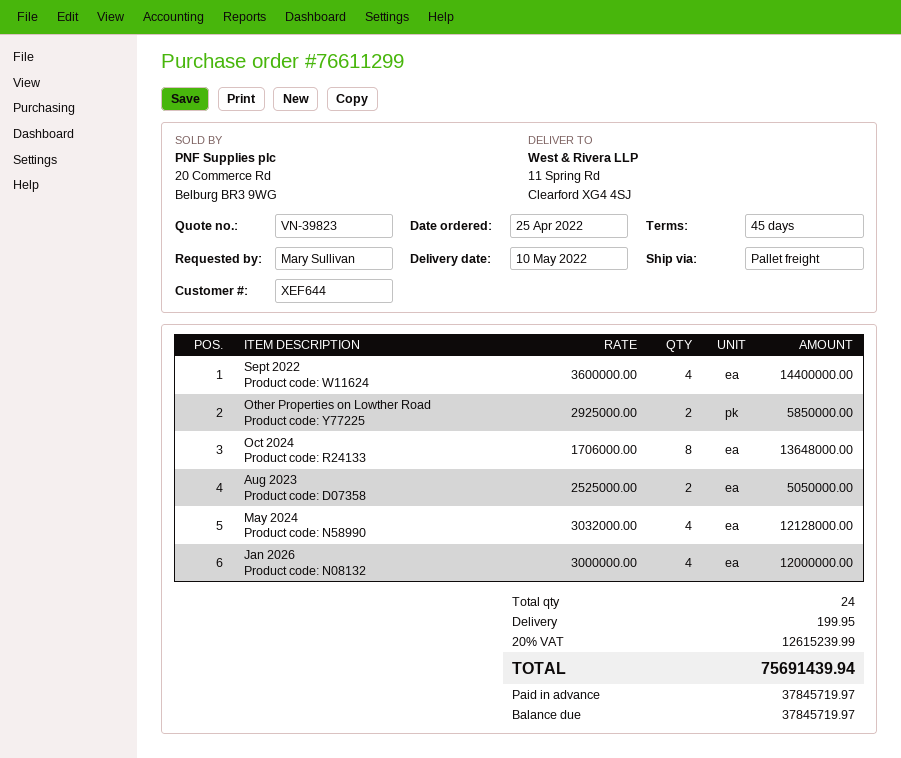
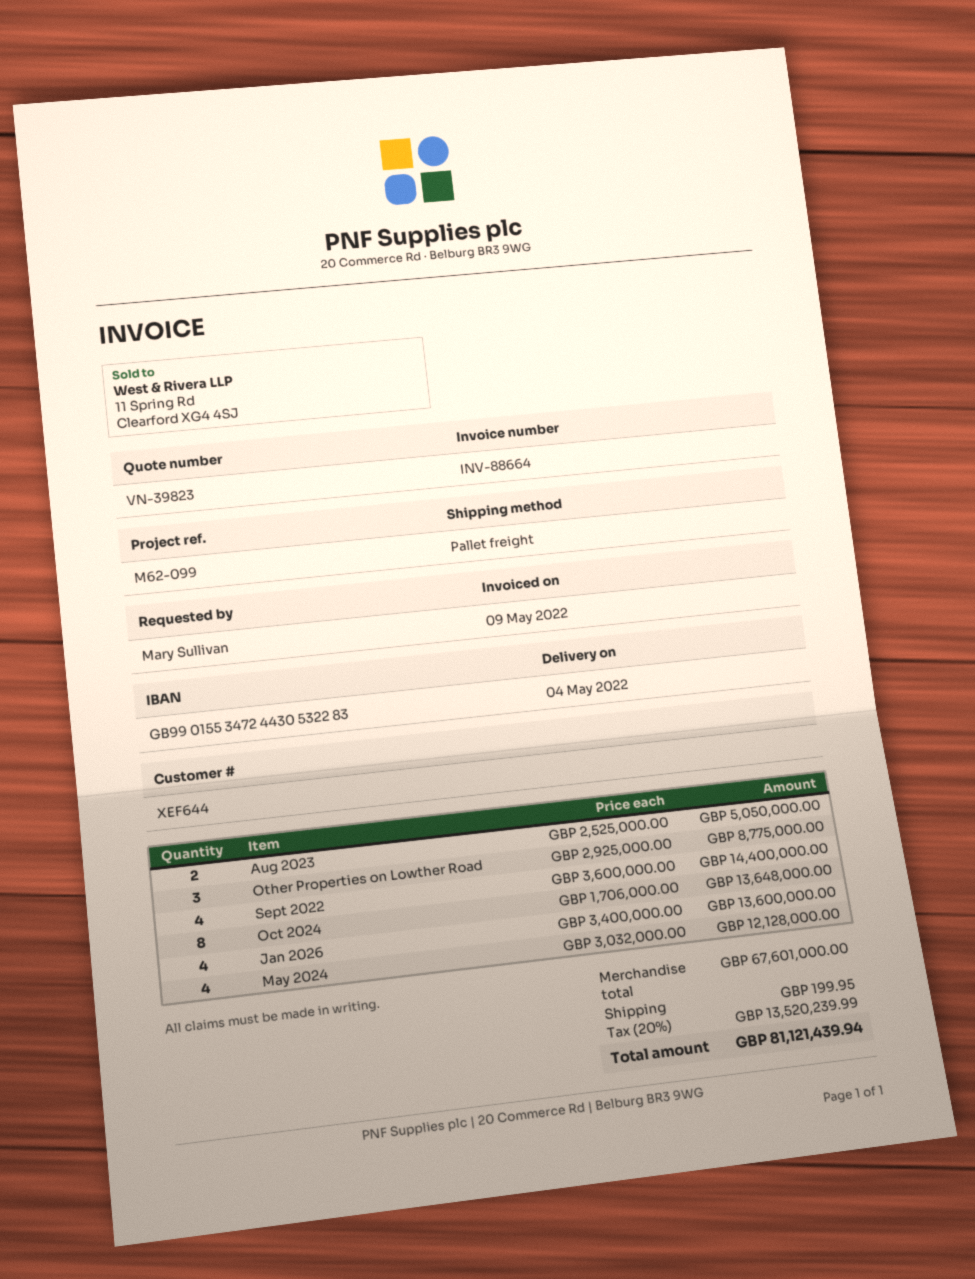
delivery date: 2022-05-10 -> 2022-05-04
Other Properties on Lowther Road: 2 x 2925000.00 = 5850000.00 -> 3 x 2925000.00 = 8775000.00
Jan 2026: 4 x 3000000.00 = 12000000.00 -> 4 x 3400000.00 = 13600000.00
tax: 20% = 12615239.99 -> 20% = 13520239.99
total: 75691439.94 -> 81121439.94

